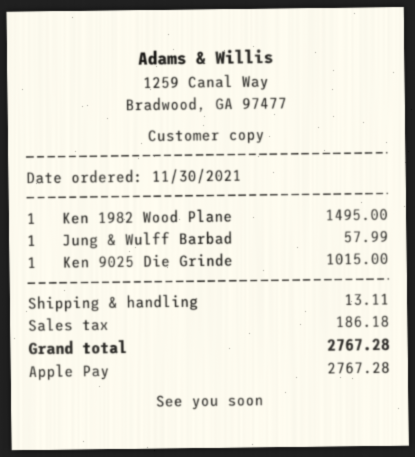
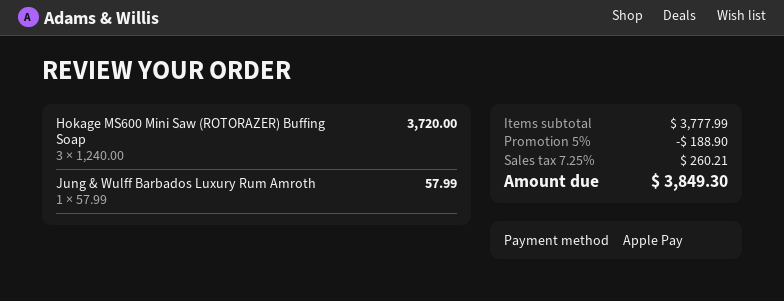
Ken 1982 Wood Plane: 1 x 1495.00 = 1495.00 -> none
Ken 9025 Die Grinde: 1 x 1015.00 = 1015.00 -> none
Hokage MS600 Mini Saw (ROTORAZER) Buffing Soap: none -> 3 x 1240.00 = 3720.00
discount: none -> 5% = 188.90
shipping: 13.11 -> none
tax: 186.18 -> 260.21
total: 2767.28 -> 3849.30

